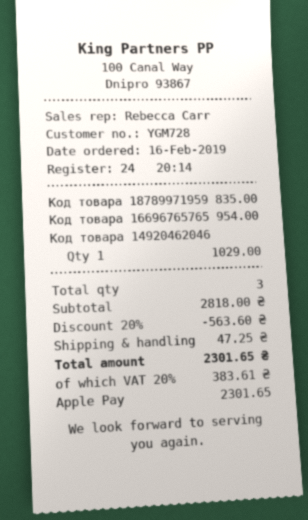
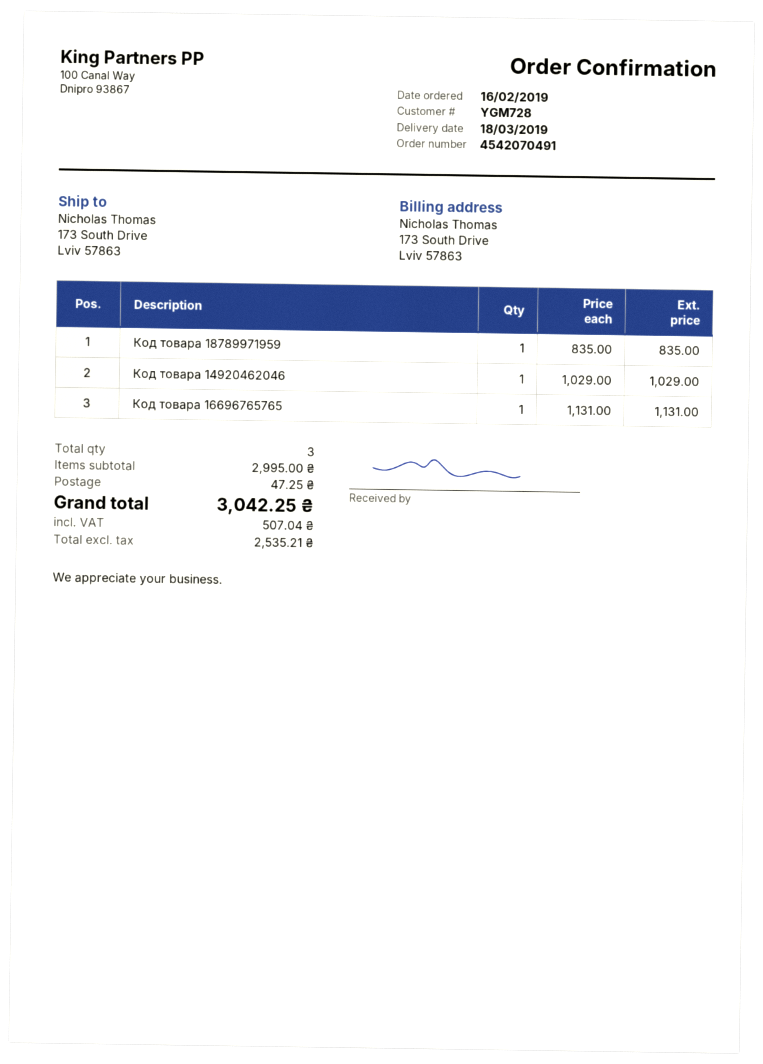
Код товара 16696765765: 1 for 954.00 -> 1 for 1131.00
subtotal: 2818.00 -> 2995.00
discount: 20% = 563.60 -> none
tax: 383.61 -> 507.04
total: 2301.65 -> 3042.25

